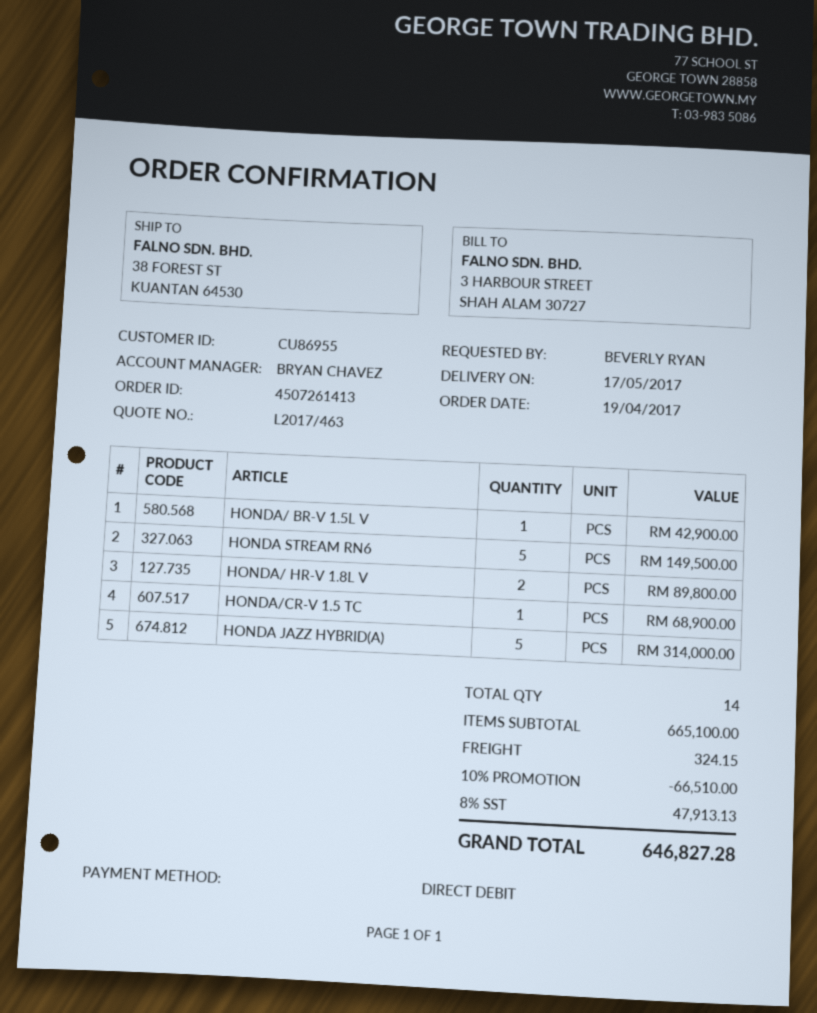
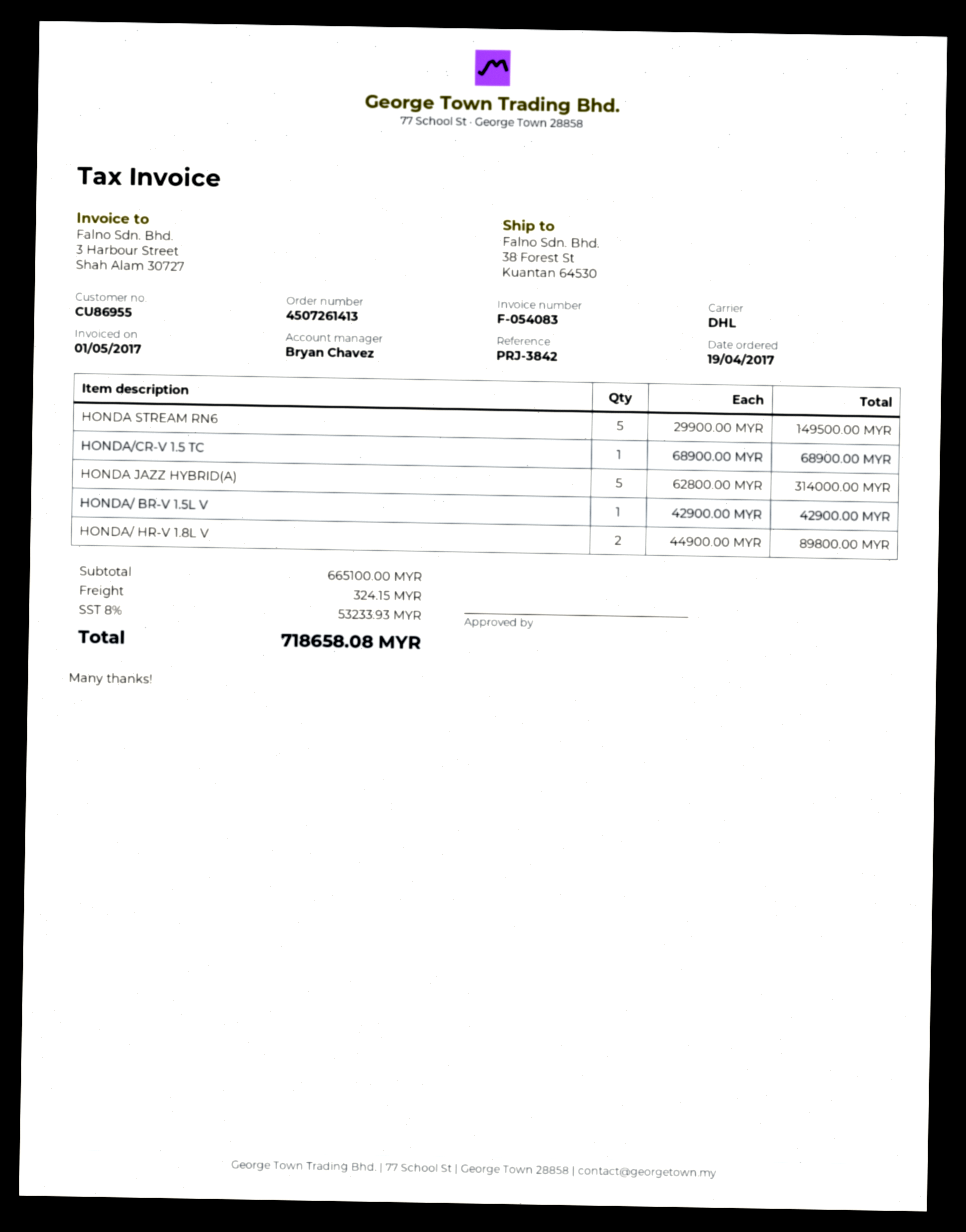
discount: 10% = 66510.00 -> none
tax: 8% = 47913.13 -> 8% = 53233.93
total: 646827.28 -> 718658.08

